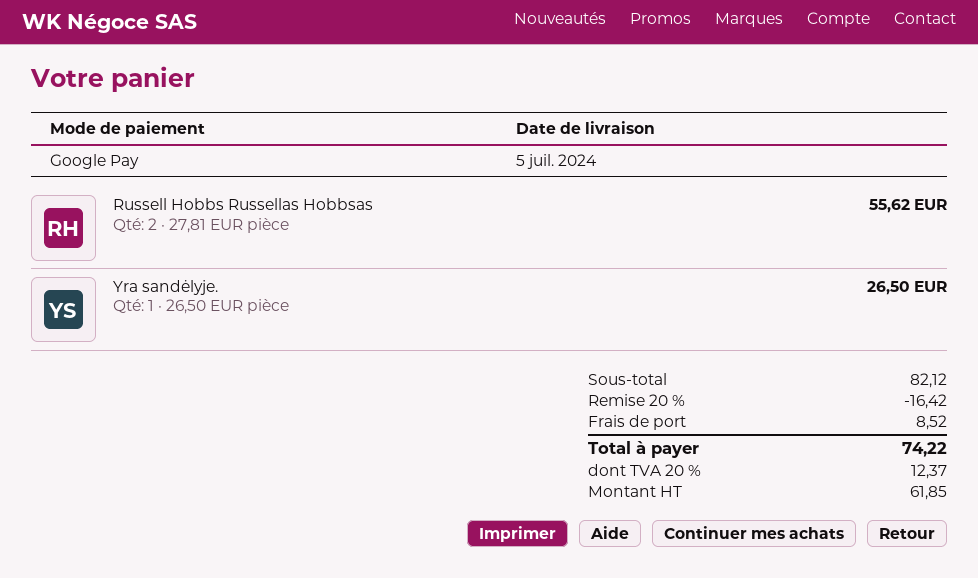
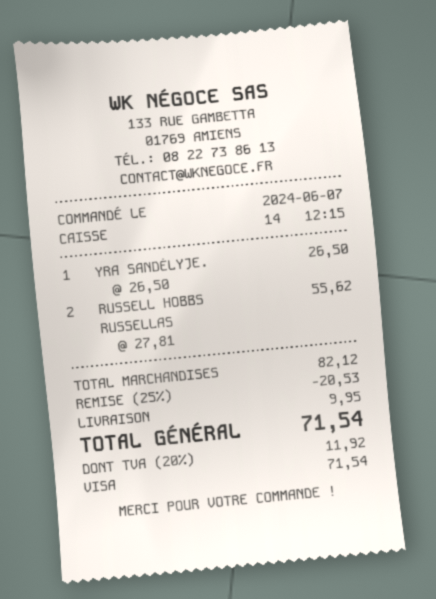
payment method: Google Pay -> Visa
discount: 20% = 16.42 -> 25% = 20.53
shipping: 8.52 -> 9.95
tax: 20% = 12.37 -> 20% = 11.92
total: 74.22 -> 71.54

